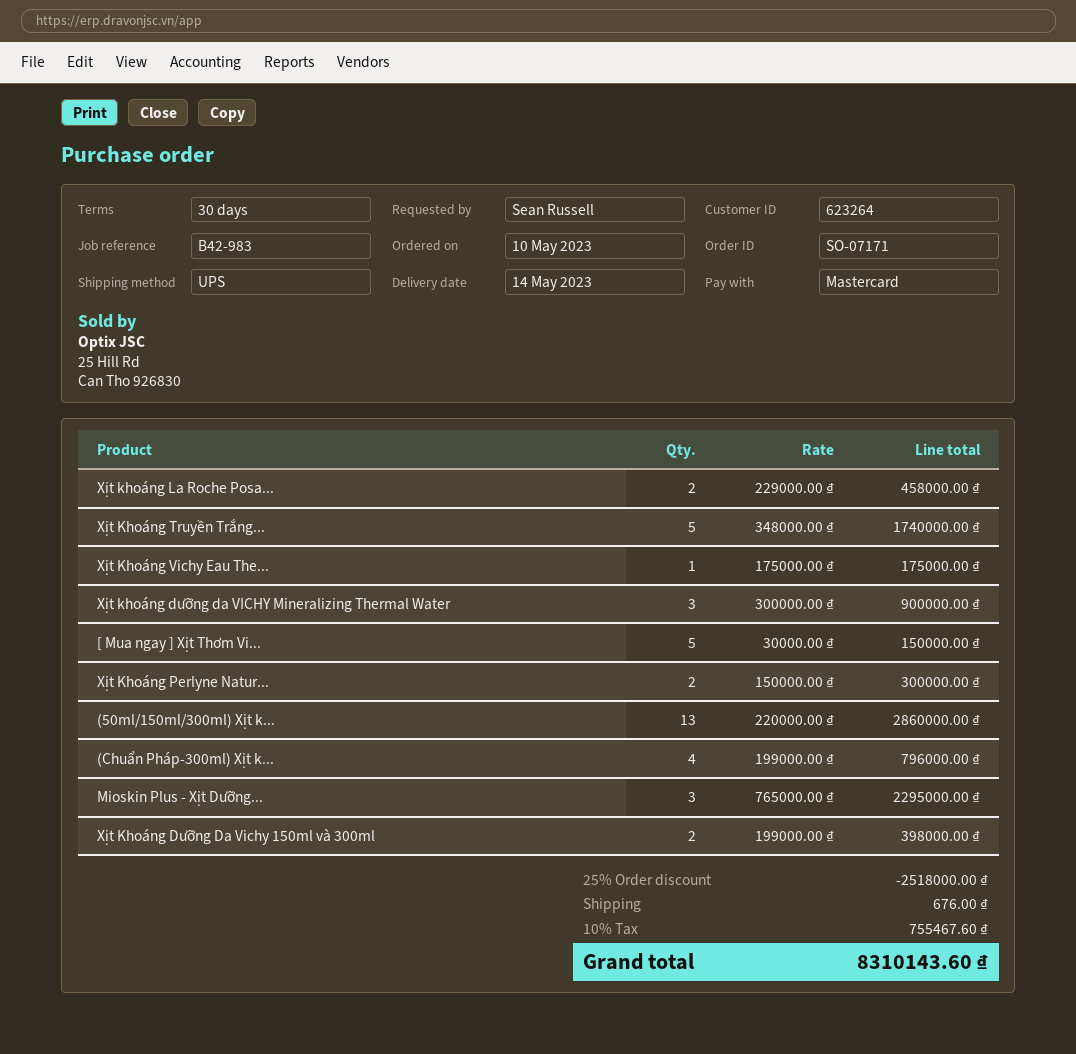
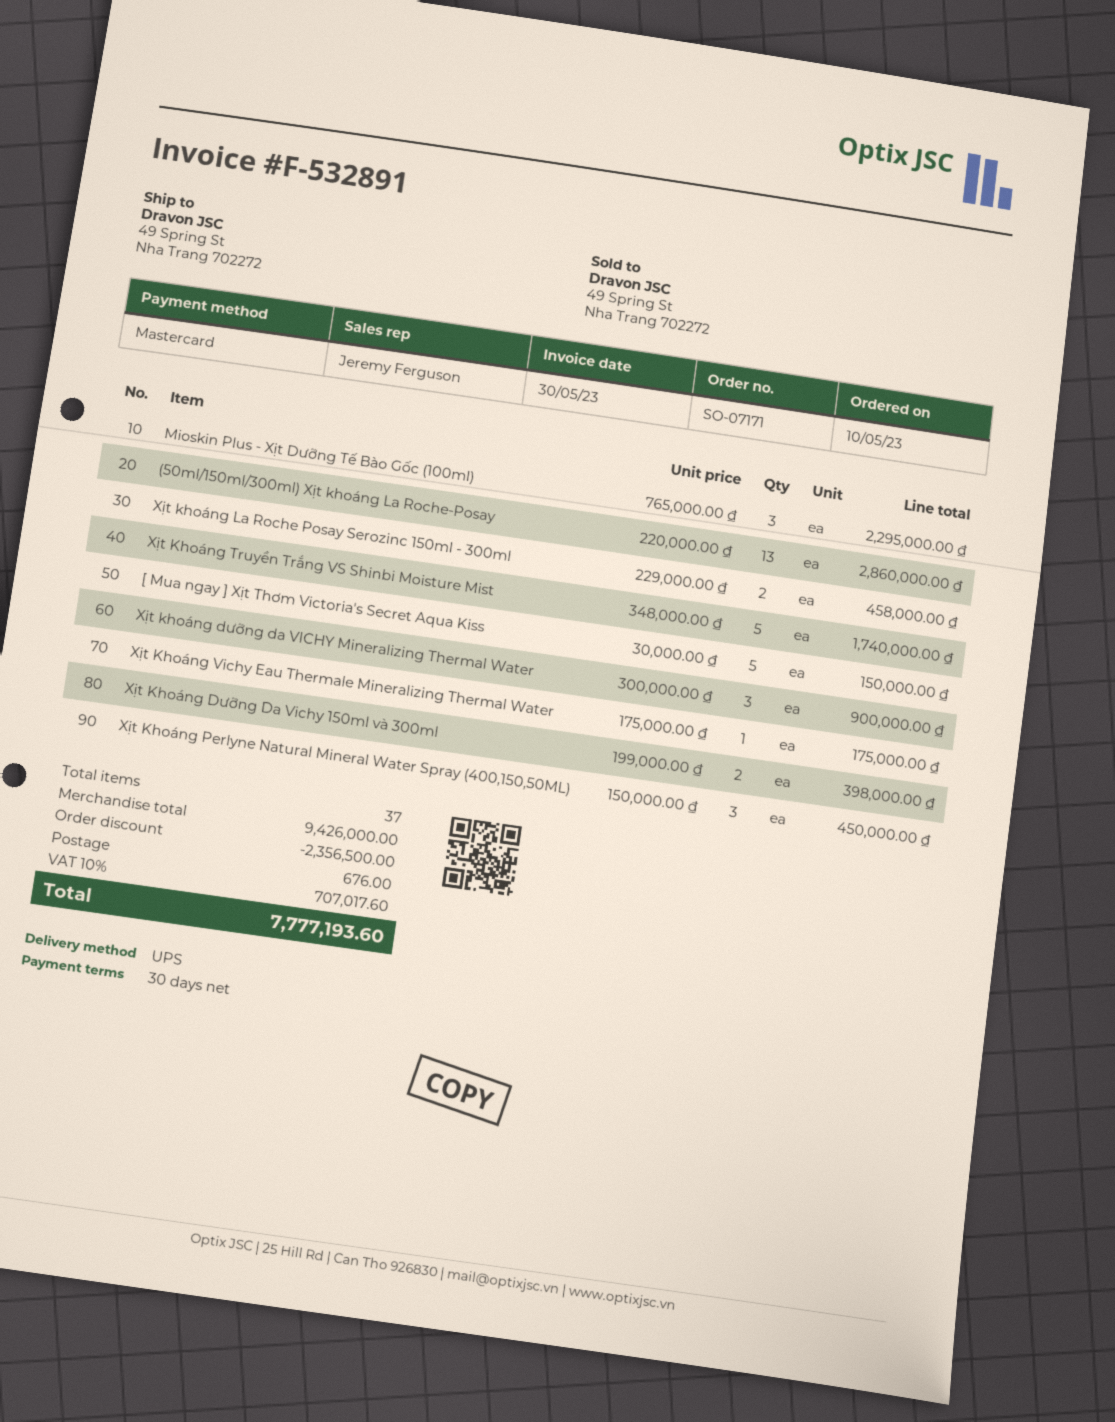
Xịt Khoáng Perlyne Natur...: 2 x 150000.00 = 300000.00 -> 3 x 150000.00 = 450000.00
(Chuẩn Pháp-300ml) Xịt k...: 4 x 199000.00 = 796000.00 -> none
discount: 2518000.00 -> 2356500.00
tax: 10% = 755467.60 -> 10% = 707017.60
total: 8310143.60 -> 7777193.60

